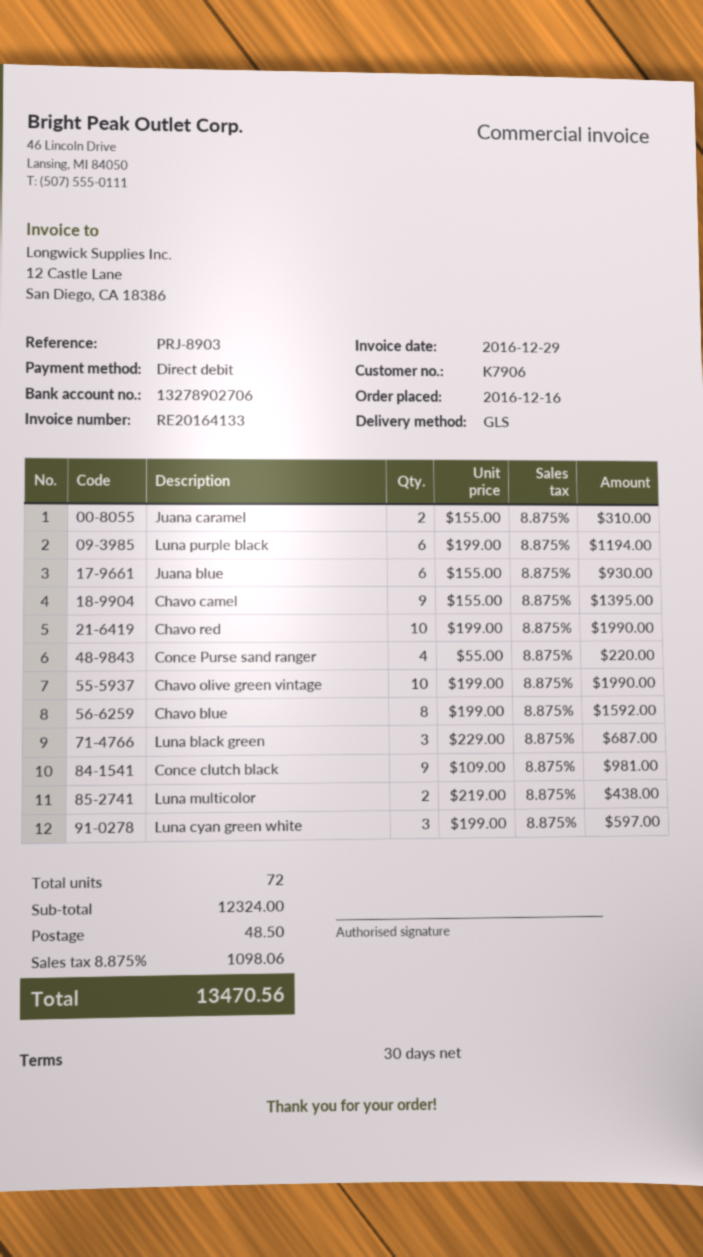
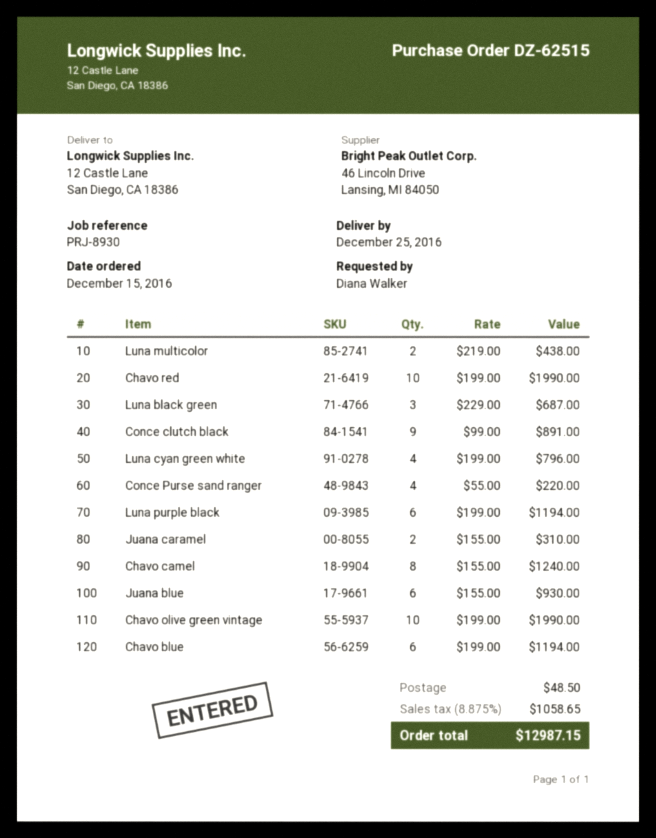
order date: 2016-12-16 -> 2016-12-15
reference: PRJ-8903 -> PRJ-8930
Chavo camel: 9 x 155.00 = 1395.00 -> 8 x 155.00 = 1240.00
Chavo blue: 8 x 199.00 = 1592.00 -> 6 x 199.00 = 1194.00
Conce clutch black: 9 x 109.00 = 981.00 -> 9 x 99.00 = 891.00
Luna cyan green white: 3 x 199.00 = 597.00 -> 4 x 199.00 = 796.00
tax: 8.875% = 1098.06 -> 8.875% = 1058.65
total: 13470.56 -> 12987.15

